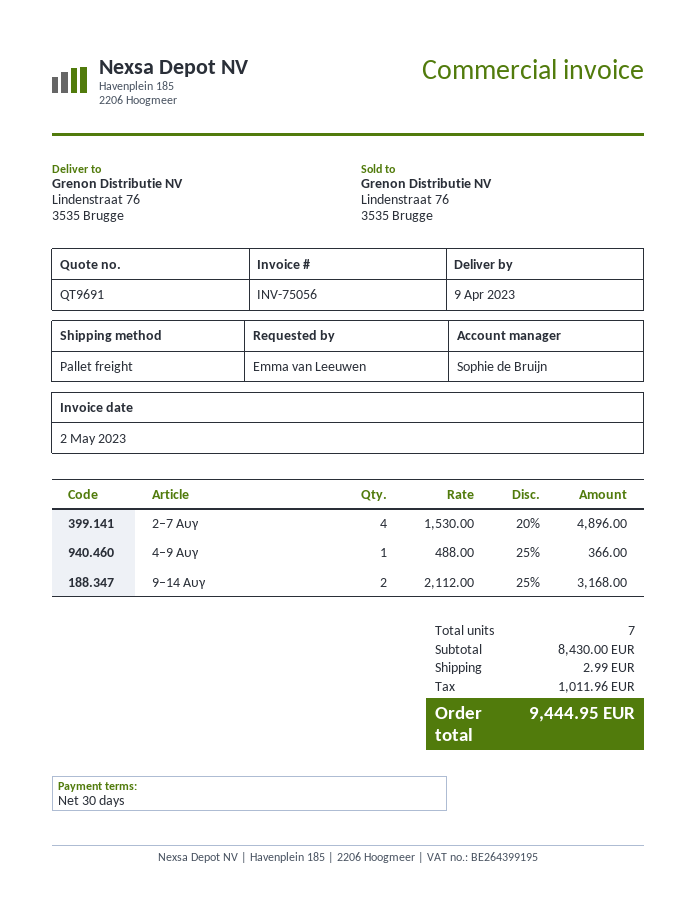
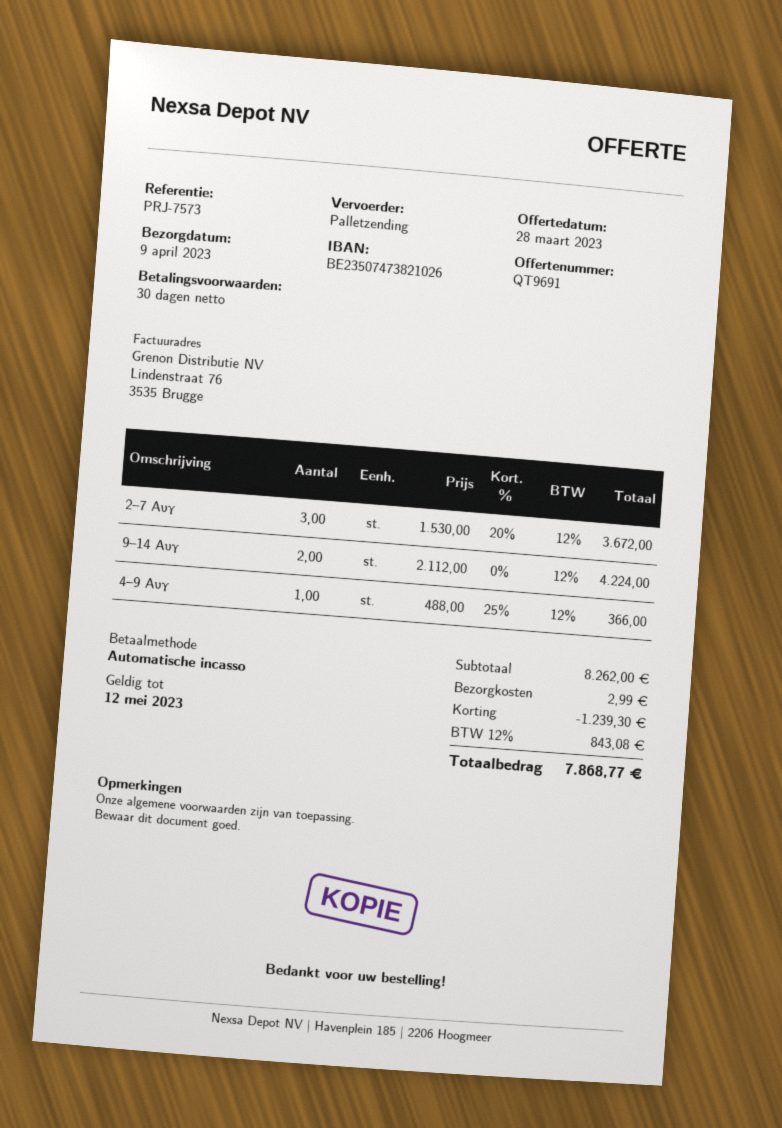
2–7 Αυγ: 4 x 1530.00 - 20% = 4896.00 -> 3 x 1530.00 - 20% = 3672.00
9–14 Αυγ: 2 x 2112.00 - 25% = 3168.00 -> 2 x 2112.00 = 4224.00
subtotal: 8430.00 -> 8262.00
discount: none -> 1239.30
tax: 1011.96 -> 843.08
total: 9444.95 -> 7868.77

